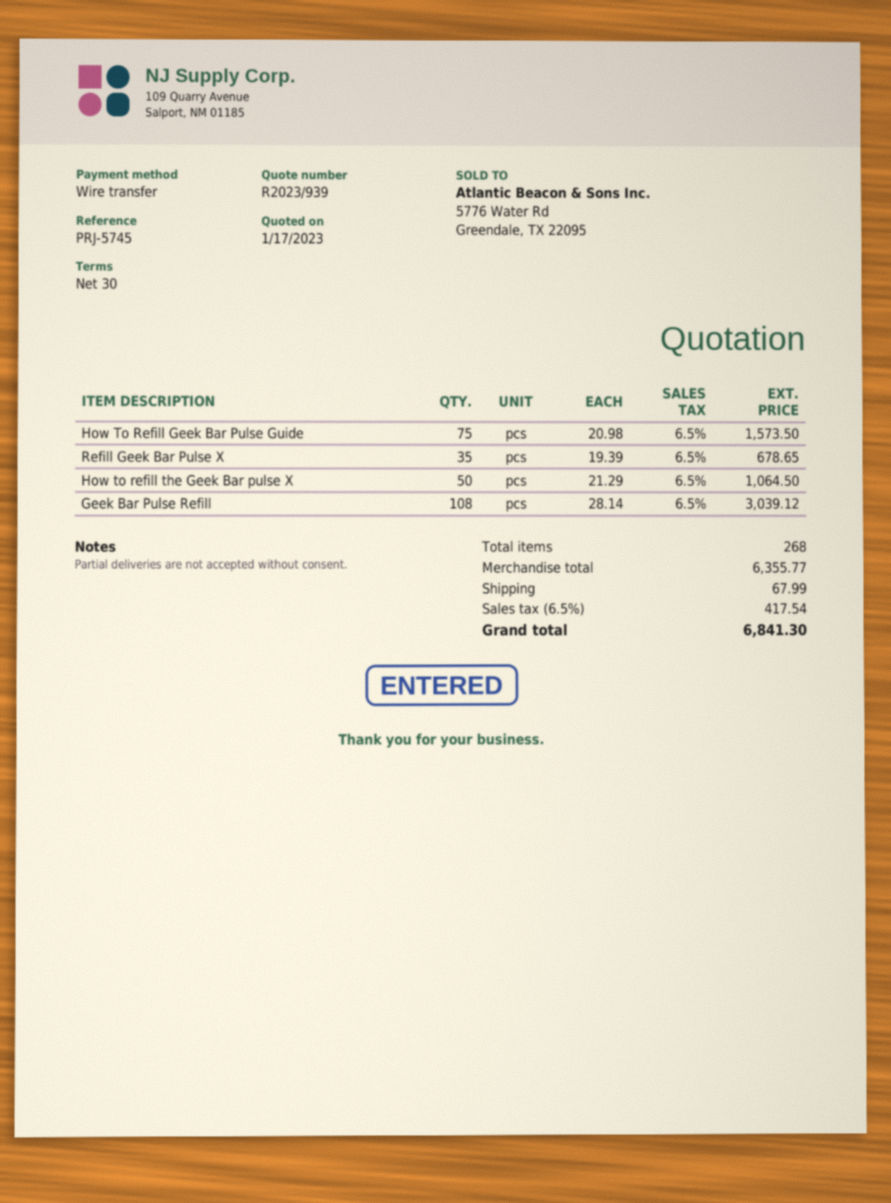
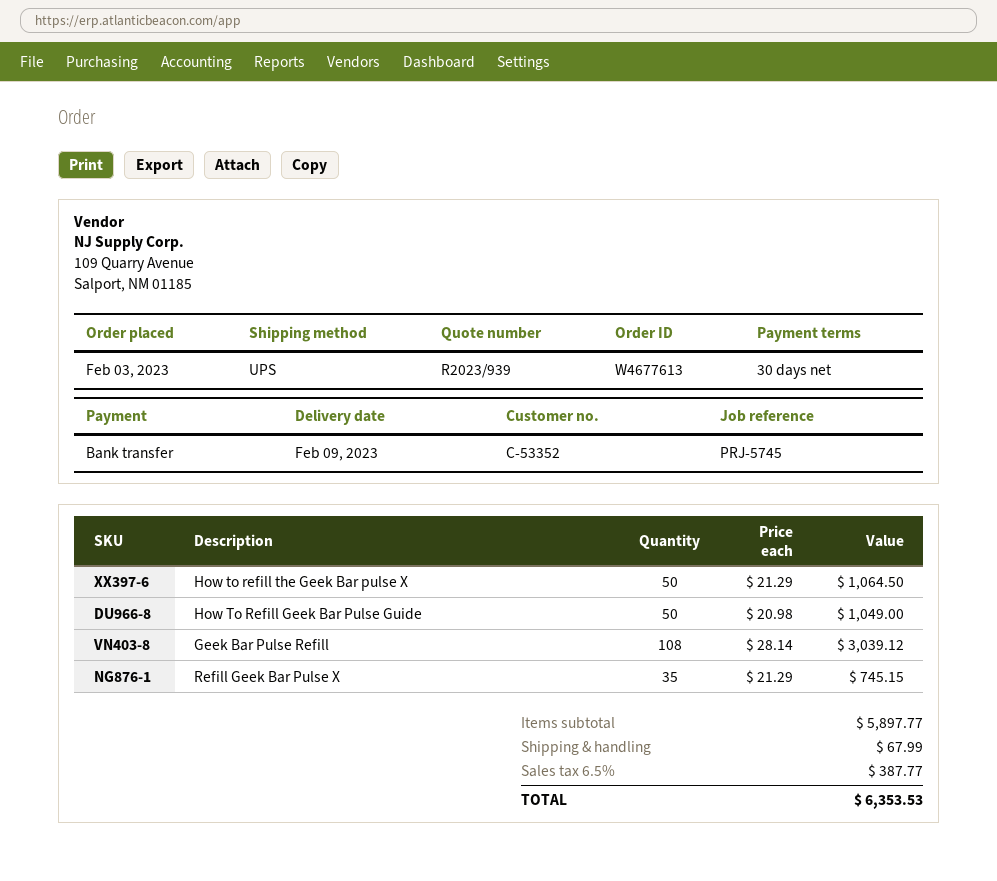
How To Refill Geek Bar Pulse Guide: 75 x 20.98 = 1573.50 -> 50 x 20.98 = 1049.00
Refill Geek Bar Pulse X: 35 x 19.39 = 678.65 -> 35 x 21.29 = 745.15
subtotal: 6355.77 -> 5897.77
tax: 6.5% = 417.54 -> 6.5% = 387.77
total: 6841.30 -> 6353.53

